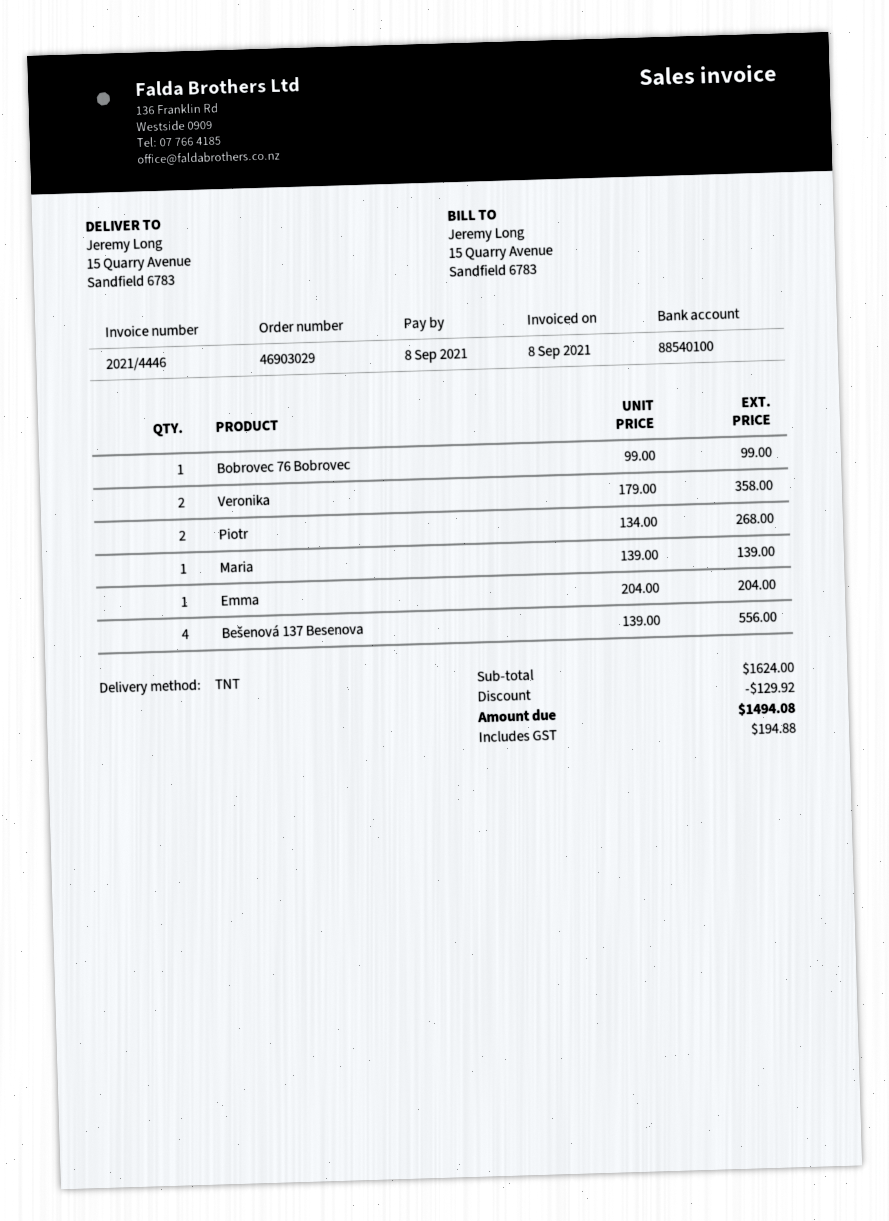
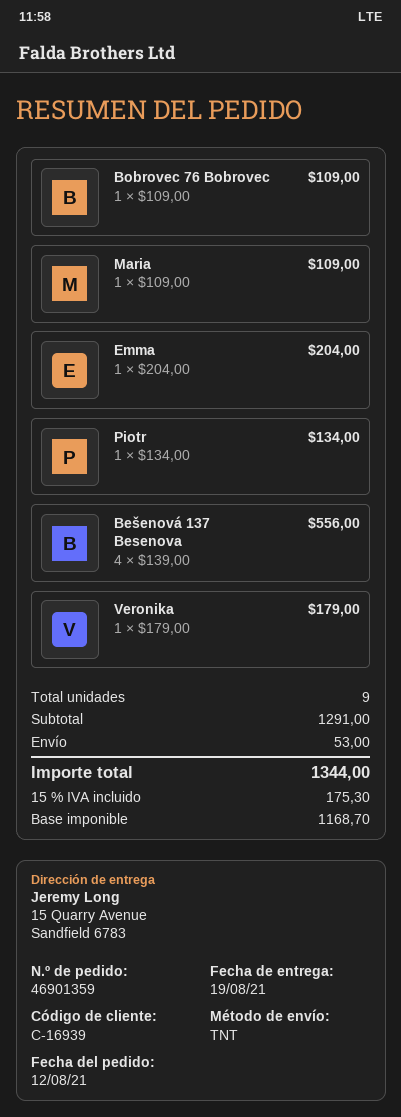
order number: 46903029 -> 46901359
Bobrovec 76 Bobrovec: 1 x 99.00 = 99.00 -> 1 x 109.00 = 109.00
Veronika: 2 x 179.00 = 358.00 -> 1 x 179.00 = 179.00
Piotr: 2 x 134.00 = 268.00 -> 1 x 134.00 = 134.00
Maria: 1 x 139.00 = 139.00 -> 1 x 109.00 = 109.00
subtotal: 1624.00 -> 1291.00
discount: 129.92 -> none
shipping: none -> 53.00
tax: 194.88 -> 175.30
total: 1494.08 -> 1344.00

